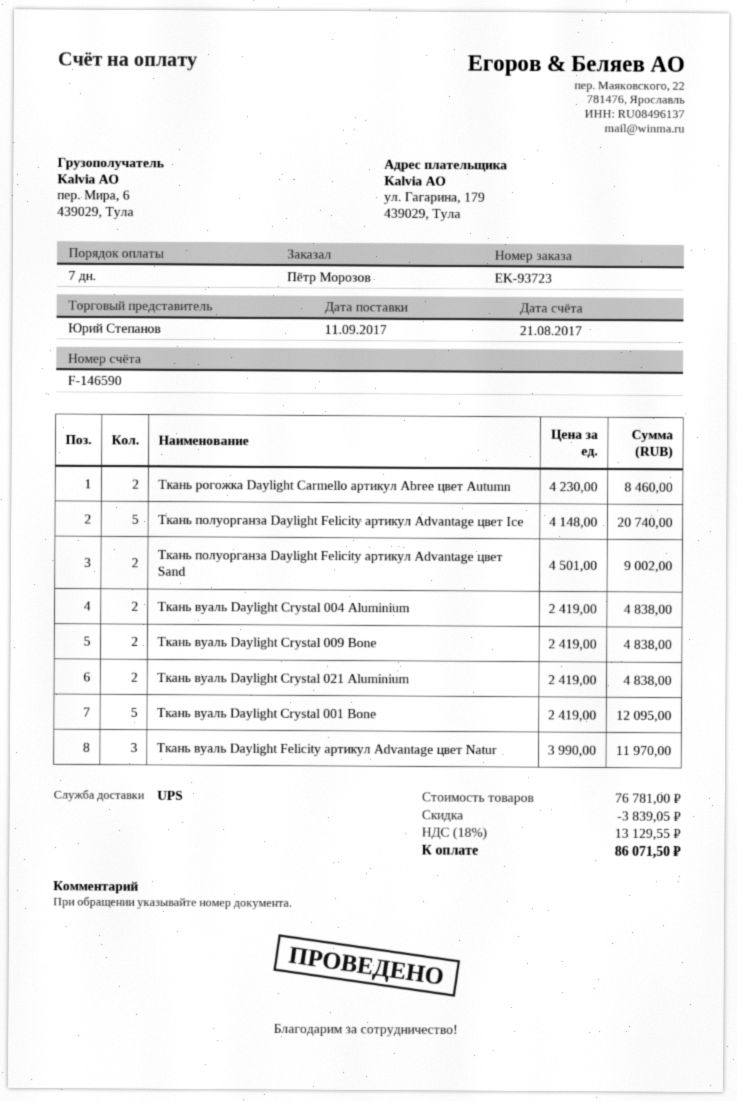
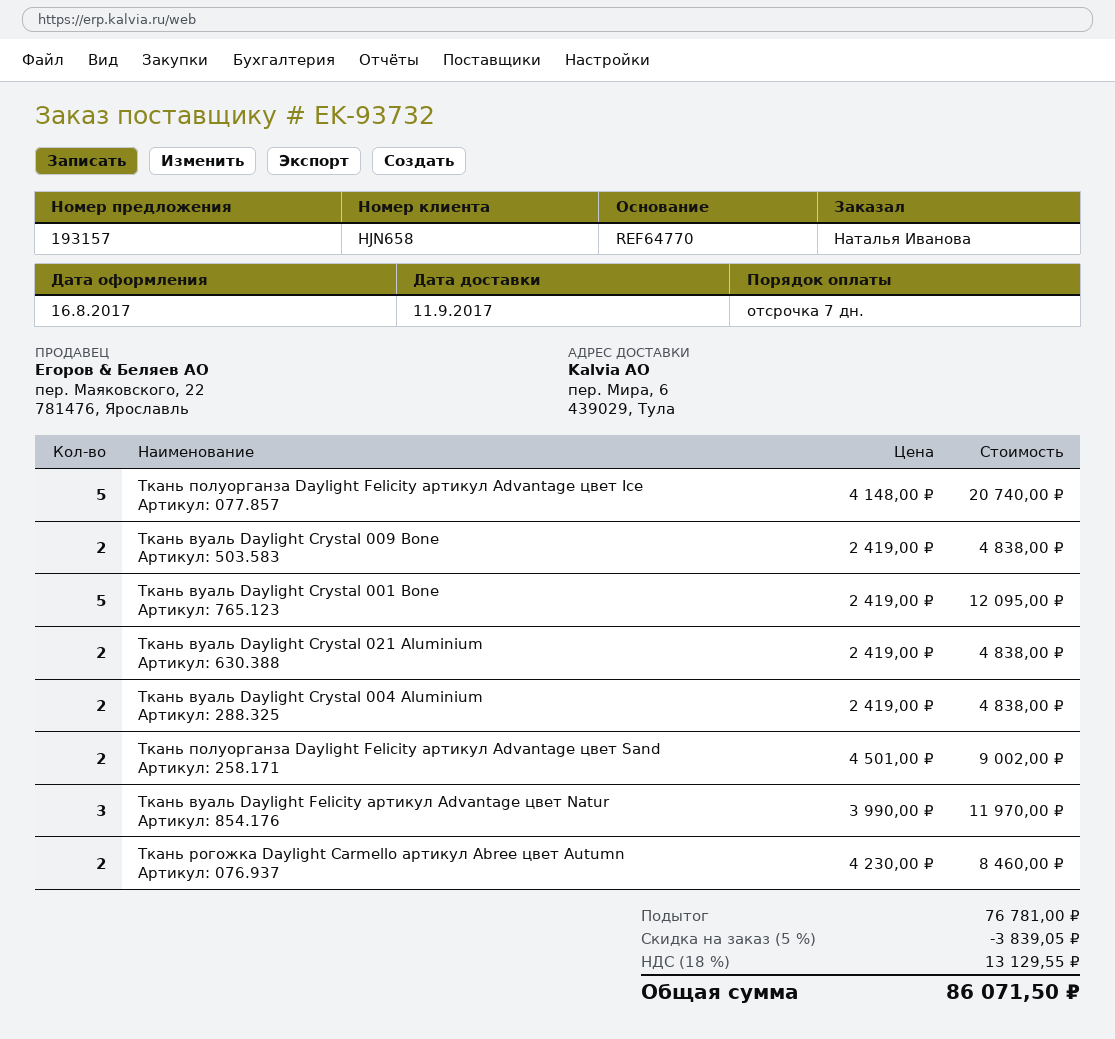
order number: EK-93723 -> EK-93732
ordered by: Пётр Морозов -> Наталья Иванова

